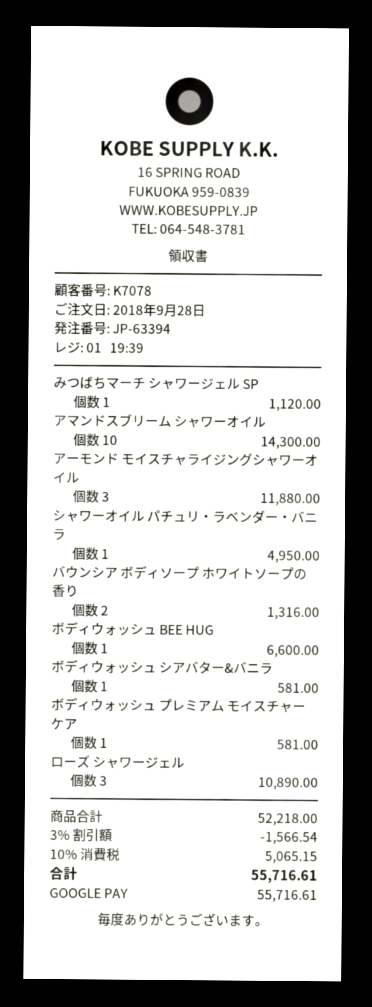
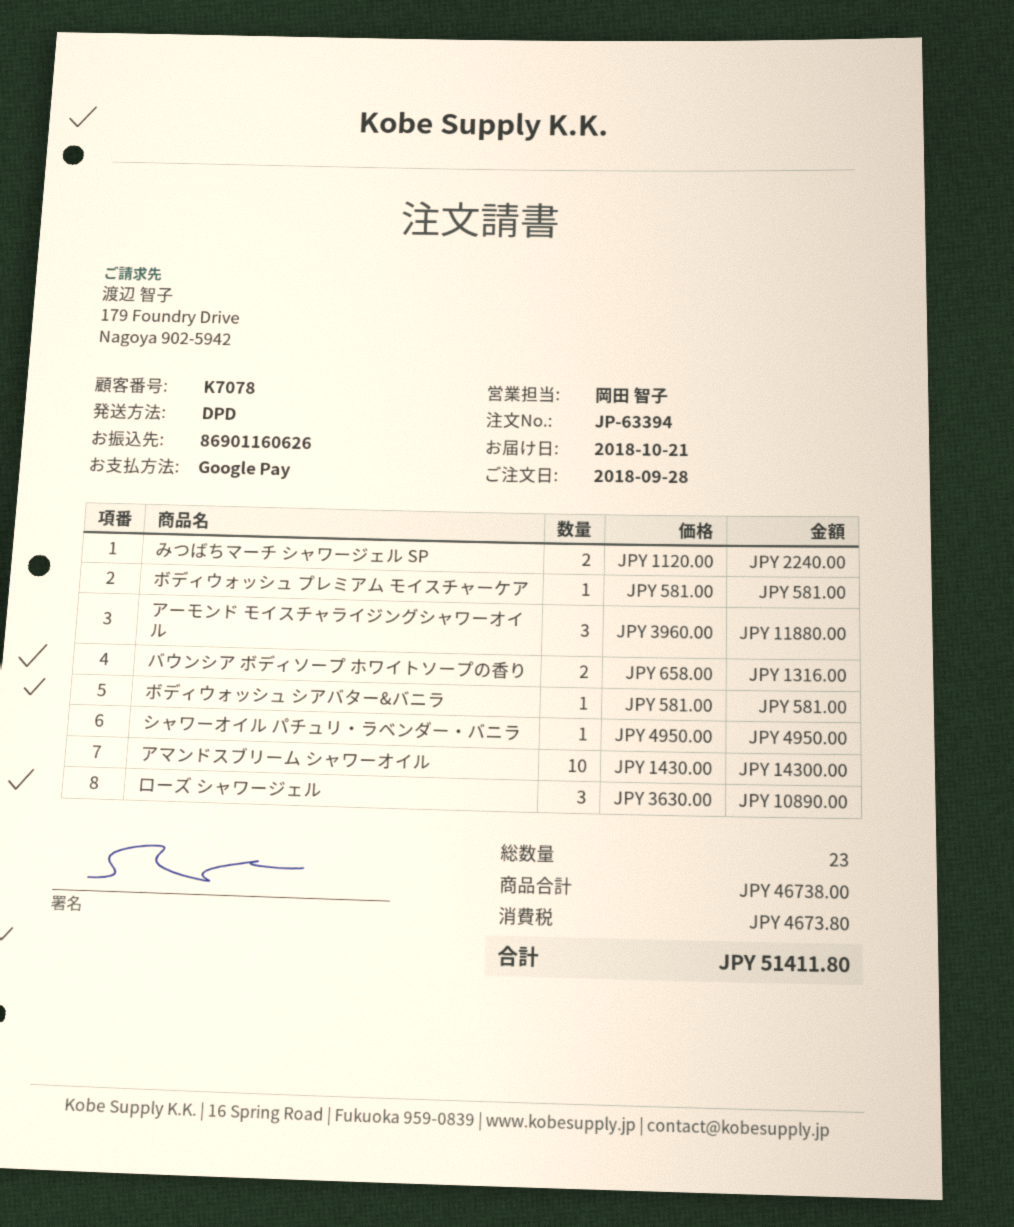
みつばちマーチ シャワージェル SP: 1 for 1120.00 -> 2 for 2240.00
ボディウォッシュ BEE HUG: 1 for 6600.00 -> none
subtotal: 52218.00 -> 46738.00
discount: 3% = 1566.54 -> none
tax: 5065.15 -> 4673.80
total: 55716.61 -> 51411.80

